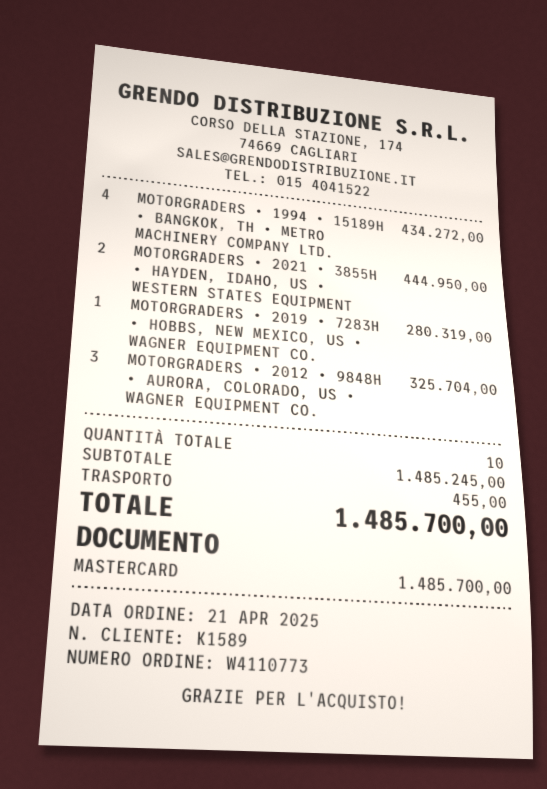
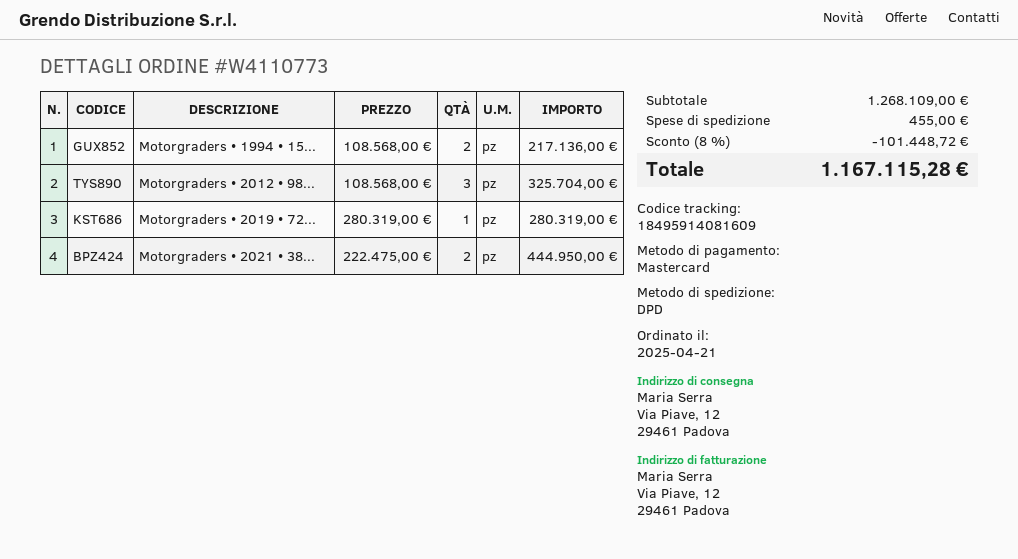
MOTORGRADERS • 1994 • 15189H • BANGKOK, TH • METRO MACHINERY COMPANY LTD.: 4 for 434272.00 -> 2 for 217136.00
subtotal: 1485245.00 -> 1268109.00
discount: none -> 8% = 101448.72
total: 1485700.00 -> 1167115.28

